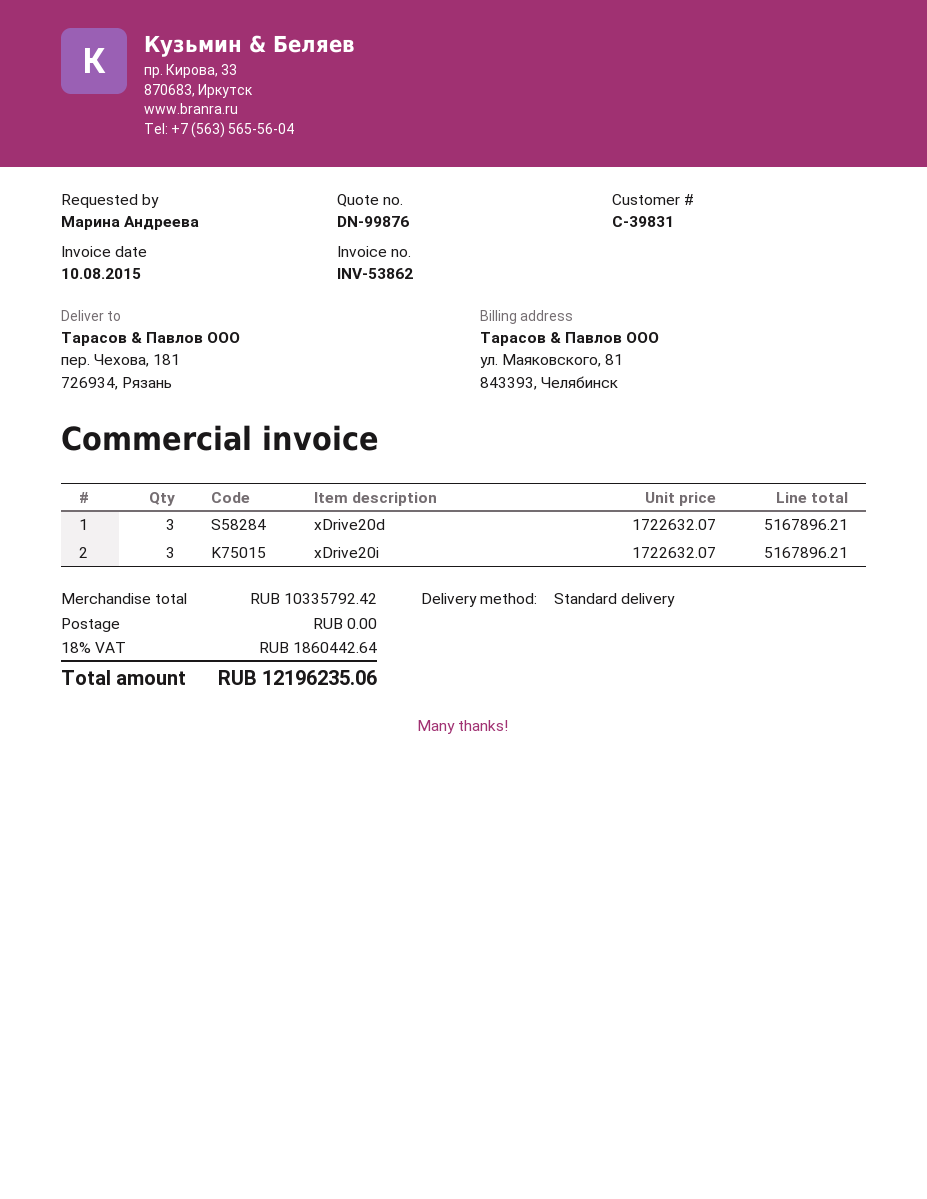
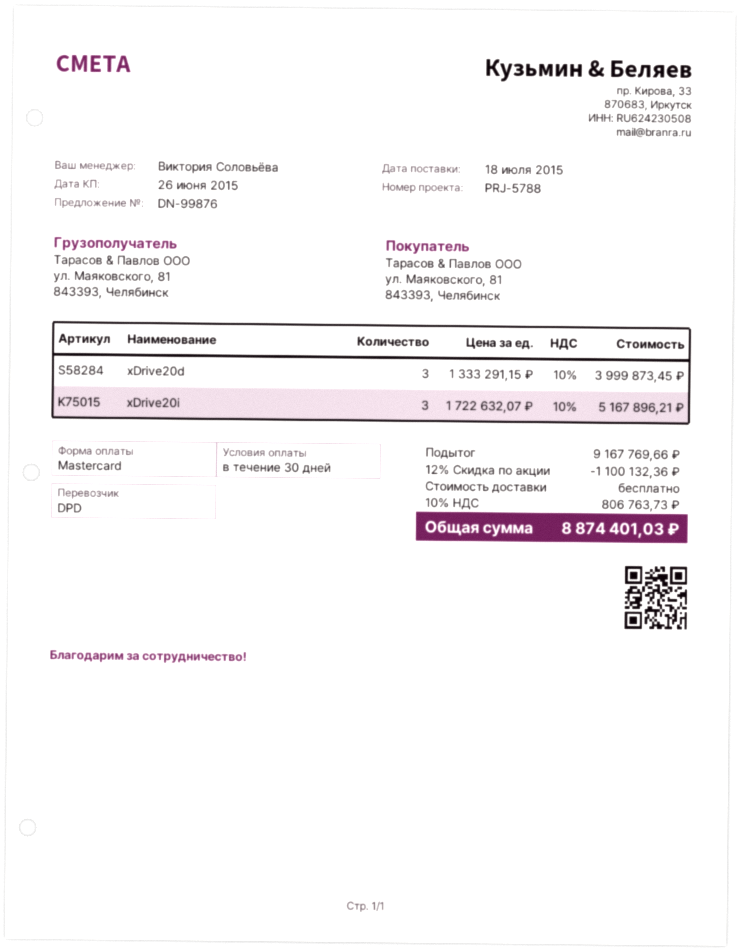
shipping method: standard -> DPD
ship to: пер. Чехова, 181, 726934, Рязань -> ул. Маяковского, 81, 843393, Челябинск
xDrive20d: 3 x 1722632.07 = 5167896.21 -> 3 x 1333291.15 = 3999873.45
subtotal: 10335792.42 -> 9167769.66
discount: none -> 12% = 1100132.36
tax: 18% = 1860442.64 -> 10% = 806763.73
total: 12196235.06 -> 8874401.03

